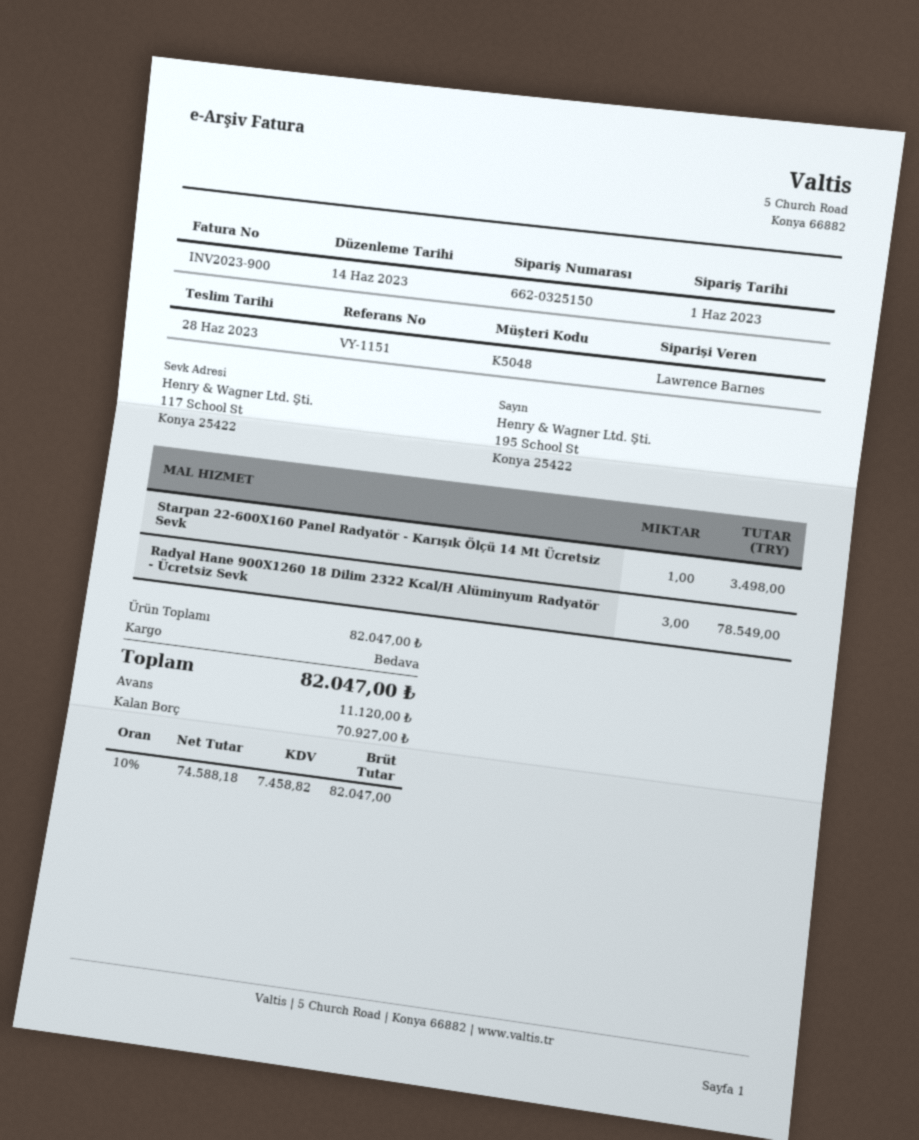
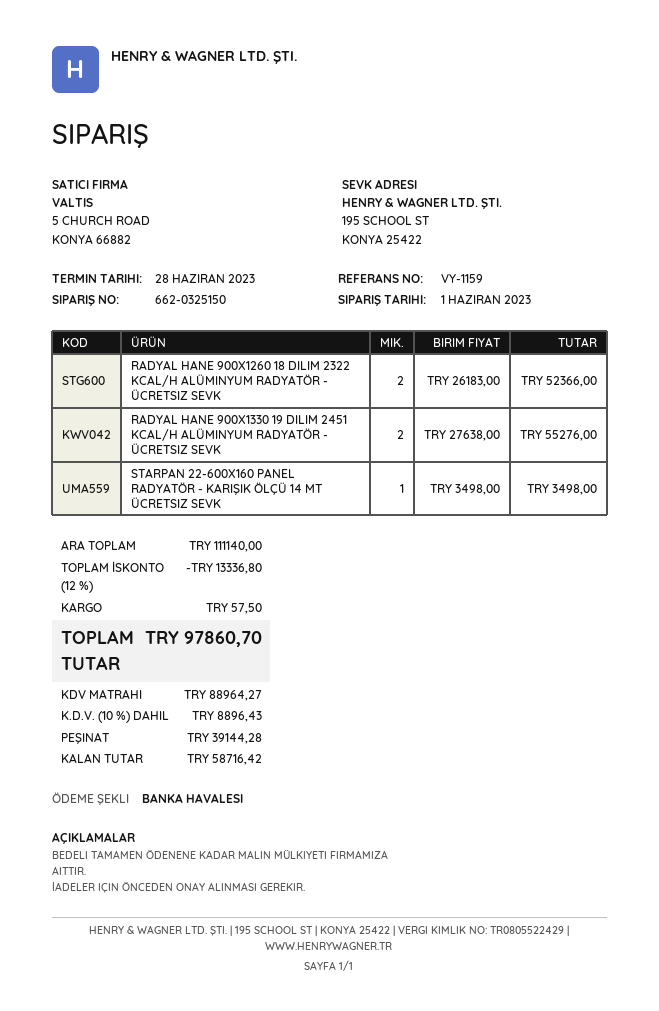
reference: VY-1151 -> VY-1159
ship to: 117 School St, Konya 25422 -> 195 SCHOOL ST, KONYA 25422
Radyal Hane 900X1260 18 Dilim 2322 Kcal/H Alüminyum Radyatör - Ücretsiz Sevk: 3 for 78549.00 -> 2 for 52366.00
RADYAL HANE 900X1330 19 DILIM 2451 KCAL/H ALÜMINYUM RADYATÖR - ÜCRETSIZ SEVK: none -> 2 for 55276.00
subtotal: 82047.00 -> 111140.00
discount: none -> 12% = 13336.80
shipping: 0.00 -> 57.50
net: 74588.18 -> 88964.27
tax: 10% = 7458.82 -> 10% = 8896.43
total: 82047.00 -> 97860.70
deposit: 11120.00 -> 39144.28
balance: 70927.00 -> 58716.42

